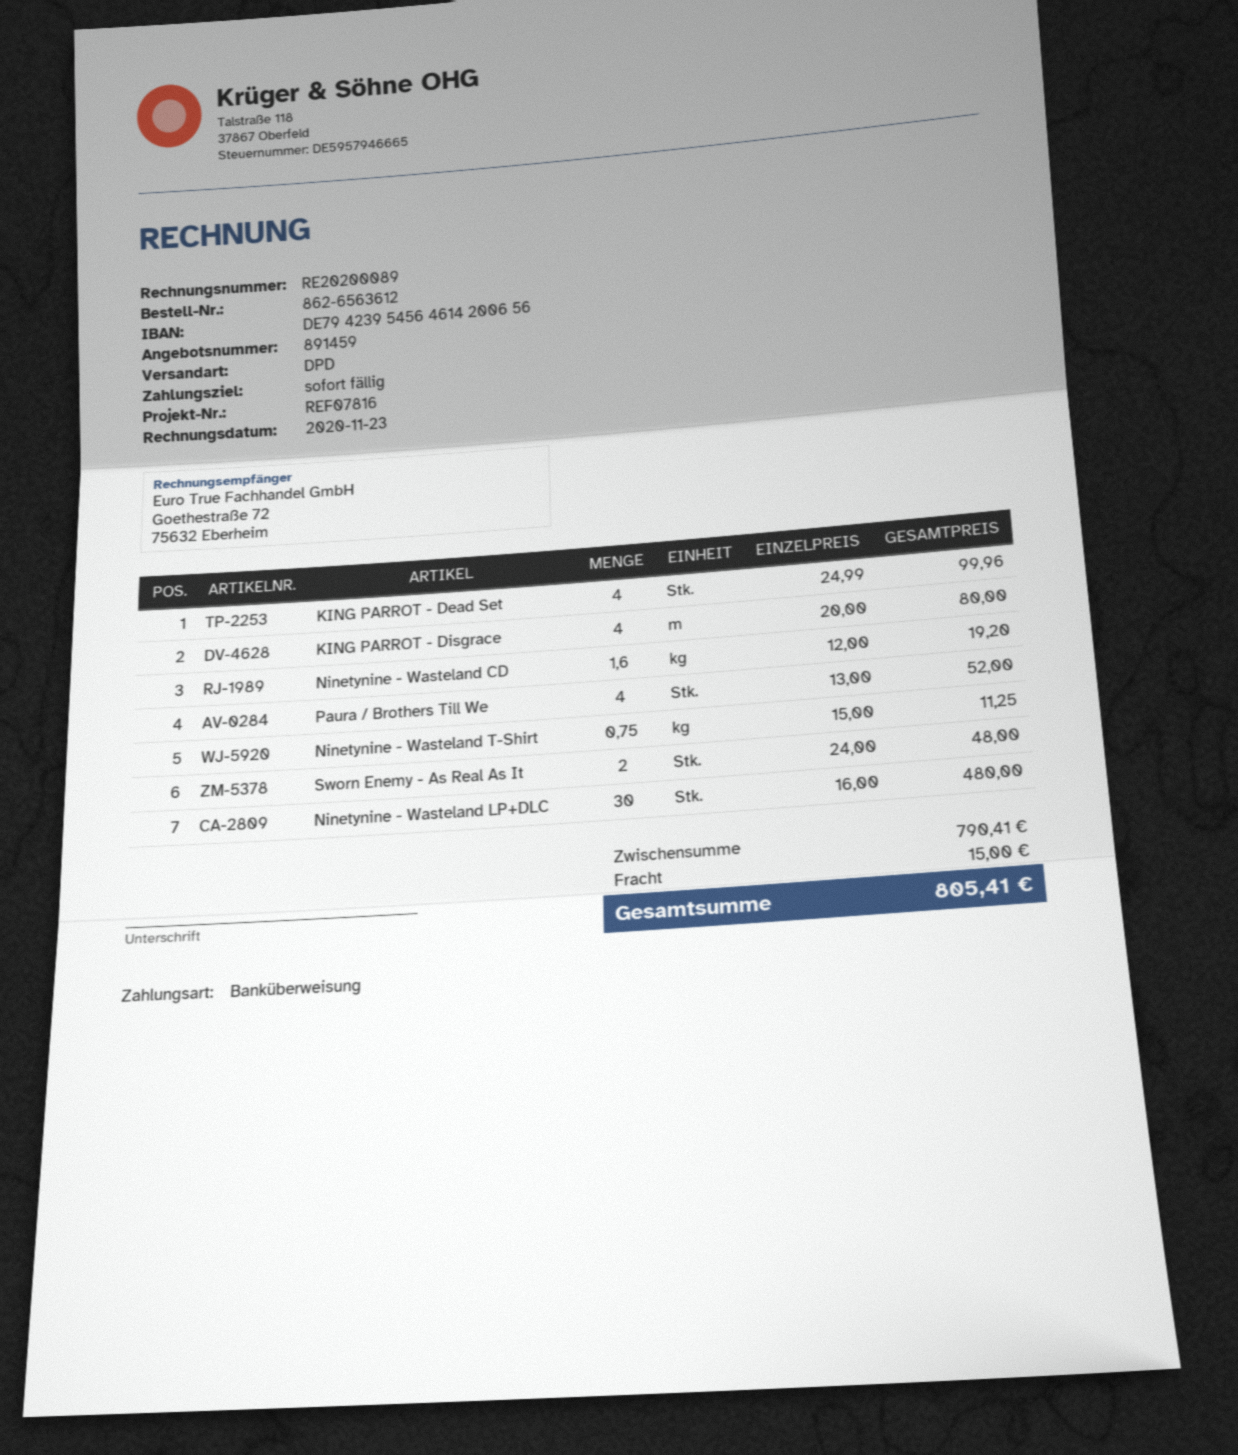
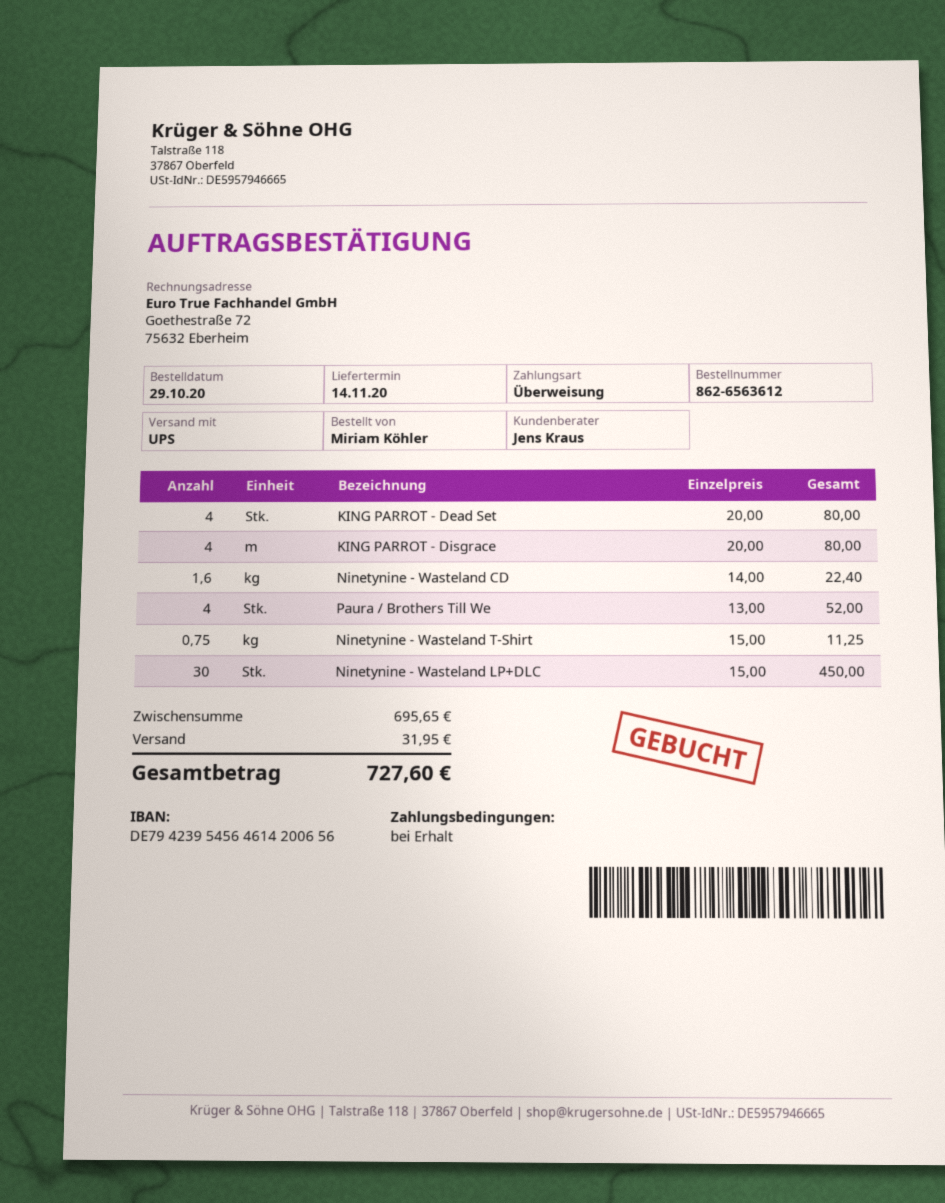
shipping method: DPD -> UPS
KING PARROT - Dead Set: 4 x 24.99 = 99.96 -> 4 x 20.00 = 80.00
Ninetynine - Wasteland CD: 1.6 x 12.00 = 19.20 -> 1.6 x 14.00 = 22.40
Sworn Enemy - As Real As It: 2 x 24.00 = 48.00 -> none
Ninetynine - Wasteland LP+DLC: 30 x 16.00 = 480.00 -> 30 x 15.00 = 450.00
subtotal: 790.41 -> 695.65
shipping: 15.00 -> 31.95
total: 805.41 -> 727.60

